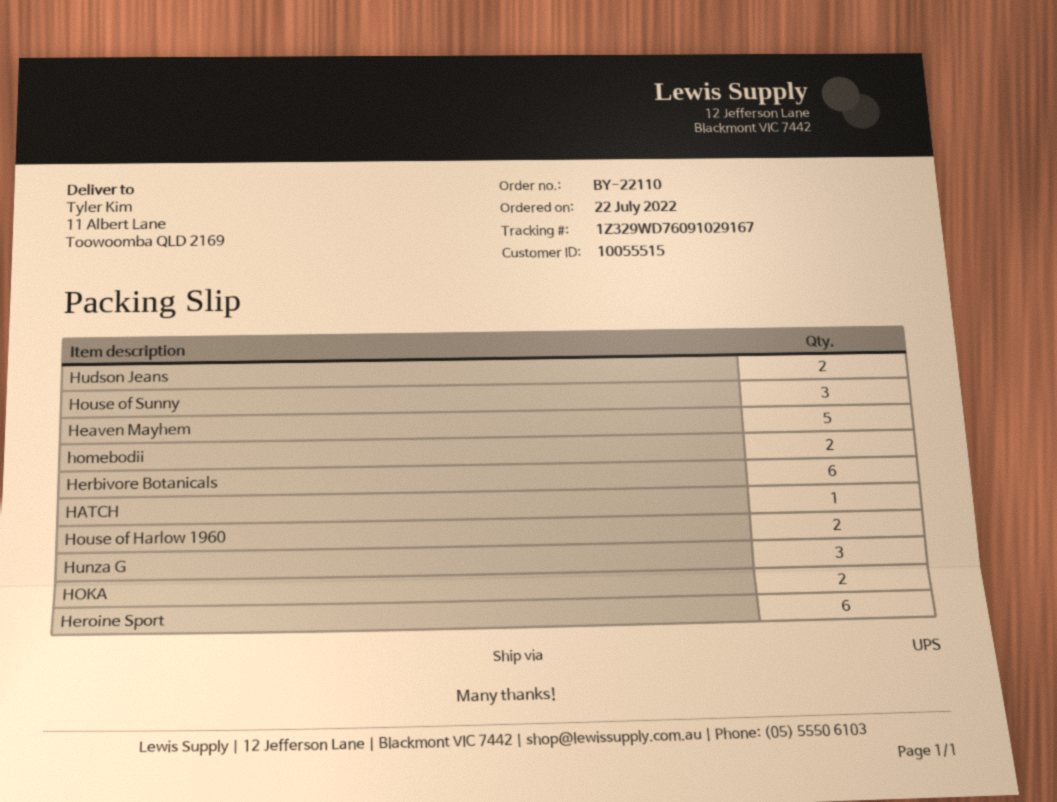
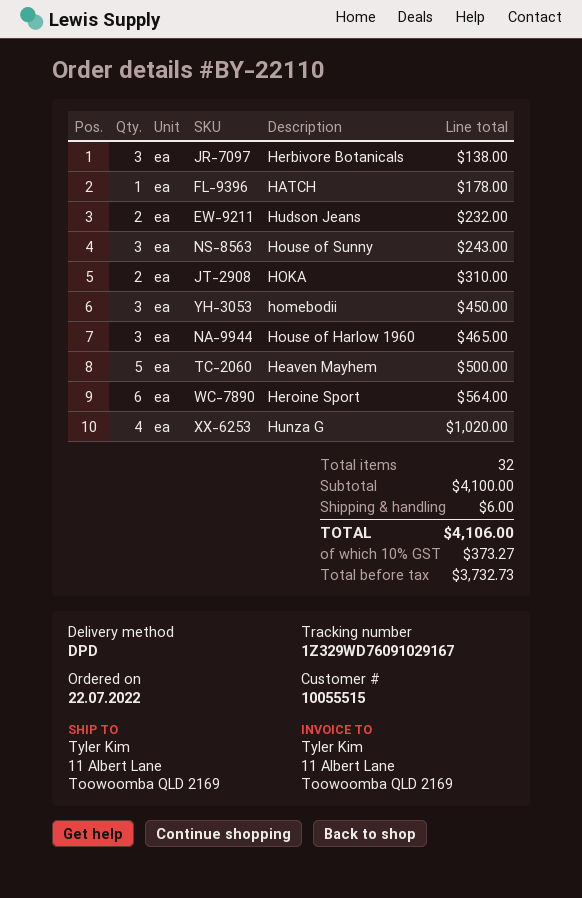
shipping method: UPS -> DPD
homebodii: 2 -> 3
Herbivore Botanicals: 6 -> 3
House of Harlow 1960: 2 -> 3
Hunza G: 3 -> 4

